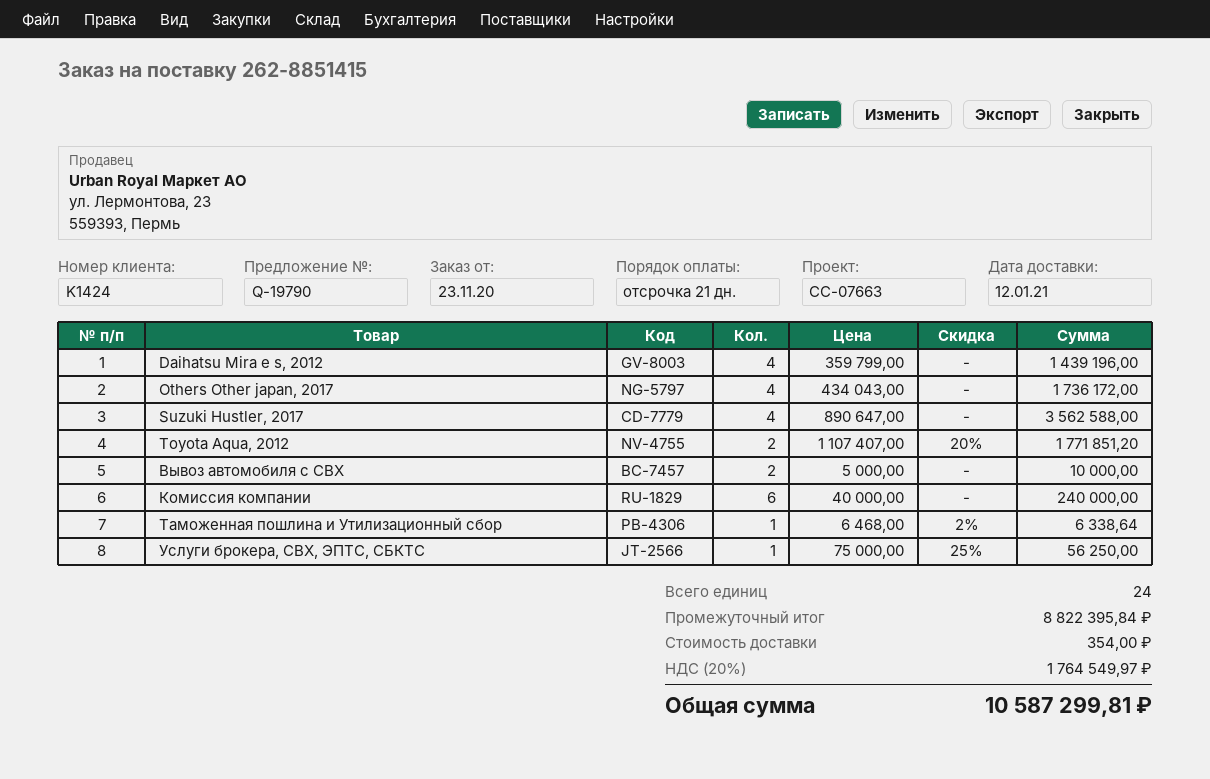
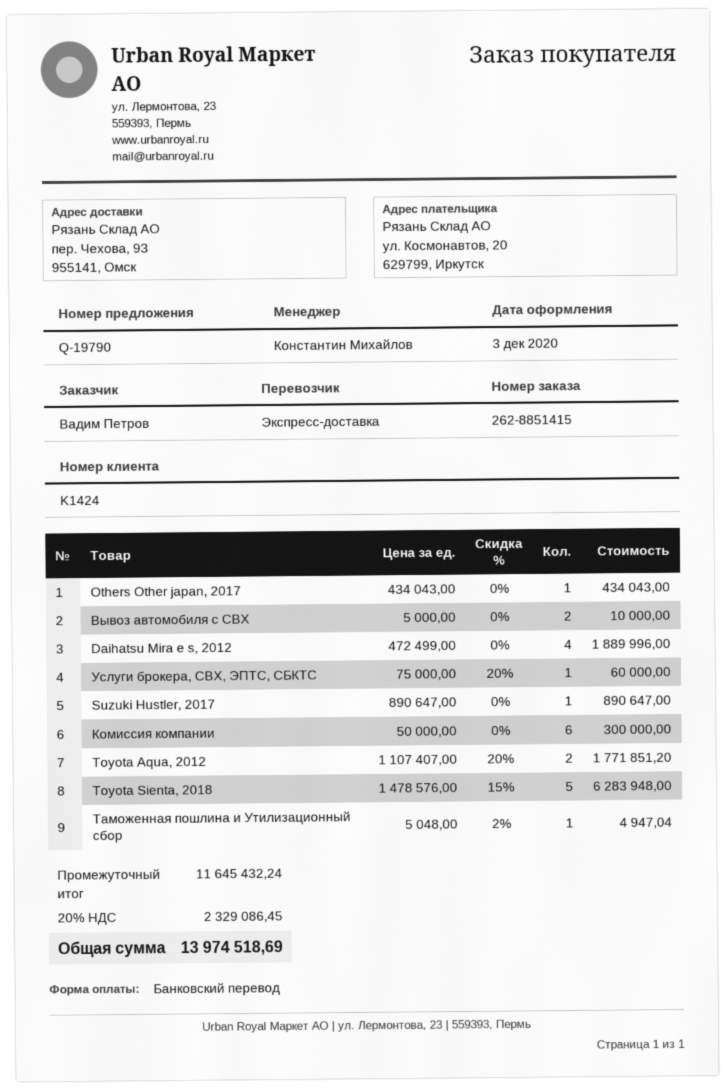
order date: 2020-11-23 -> 2020-12-03
Daihatsu Mira e s, 2012: 4 x 359799.00 = 1439196.00 -> 4 x 472499.00 = 1889996.00
Others Other japan, 2017: 4 x 434043.00 = 1736172.00 -> 1 x 434043.00 = 434043.00
Suzuki Hustler, 2017: 4 x 890647.00 = 3562588.00 -> 1 x 890647.00 = 890647.00
Комиссия компании: 6 x 40000.00 = 240000.00 -> 6 x 50000.00 = 300000.00
Таможенная пошлина и Утилизационный сбор: 1 x 6468.00 - 2% = 6338.64 -> 1 x 5048.00 - 2% = 4947.04
Услуги брокера, СВХ, ЭПТС, СБКТС: 1 x 75000.00 - 25% = 56250.00 -> 1 x 75000.00 - 20% = 60000.00
Toyota Sienta, 2018: none -> 5 x 1478576.00 - 15% = 6283948.00
subtotal: 8822395.84 -> 11645432.24
shipping: 354.00 -> none
tax: 20% = 1764549.97 -> 20% = 2329086.45
total: 10587299.81 -> 13974518.69

